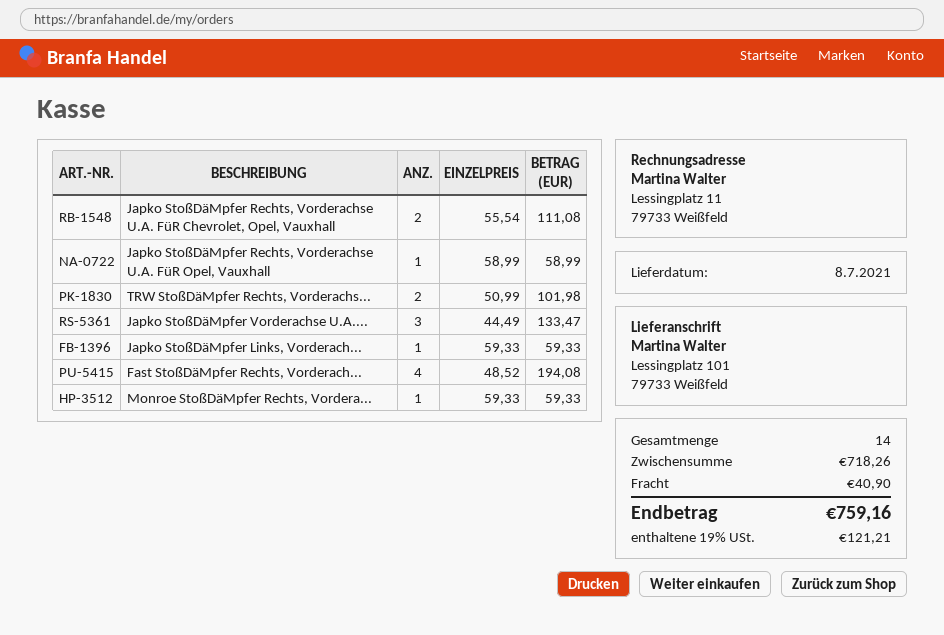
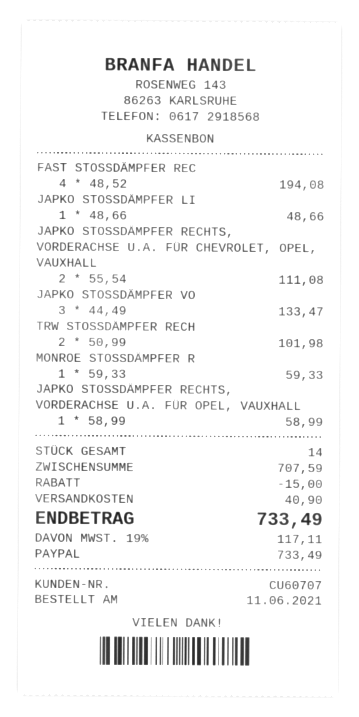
Japko StoßDäMpfer Links, Vorderach...: 1 x 59.33 = 59.33 -> 1 x 48.66 = 48.66
subtotal: 718.26 -> 707.59
discount: none -> 15.00
tax: 19% = 121.21 -> 19% = 117.11
total: 759.16 -> 733.49

